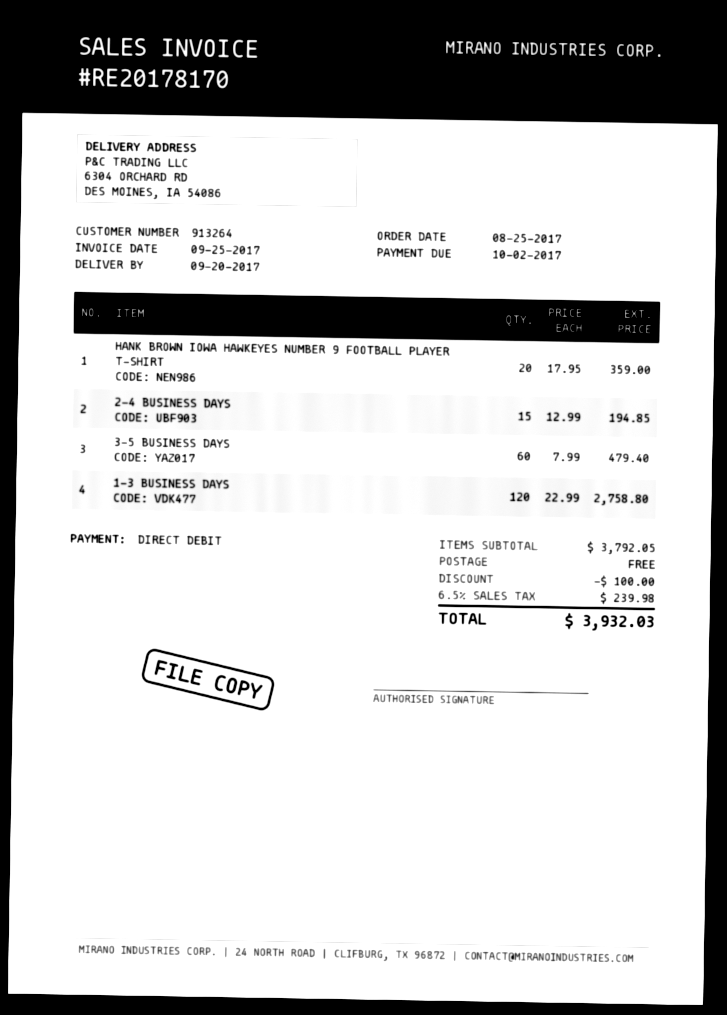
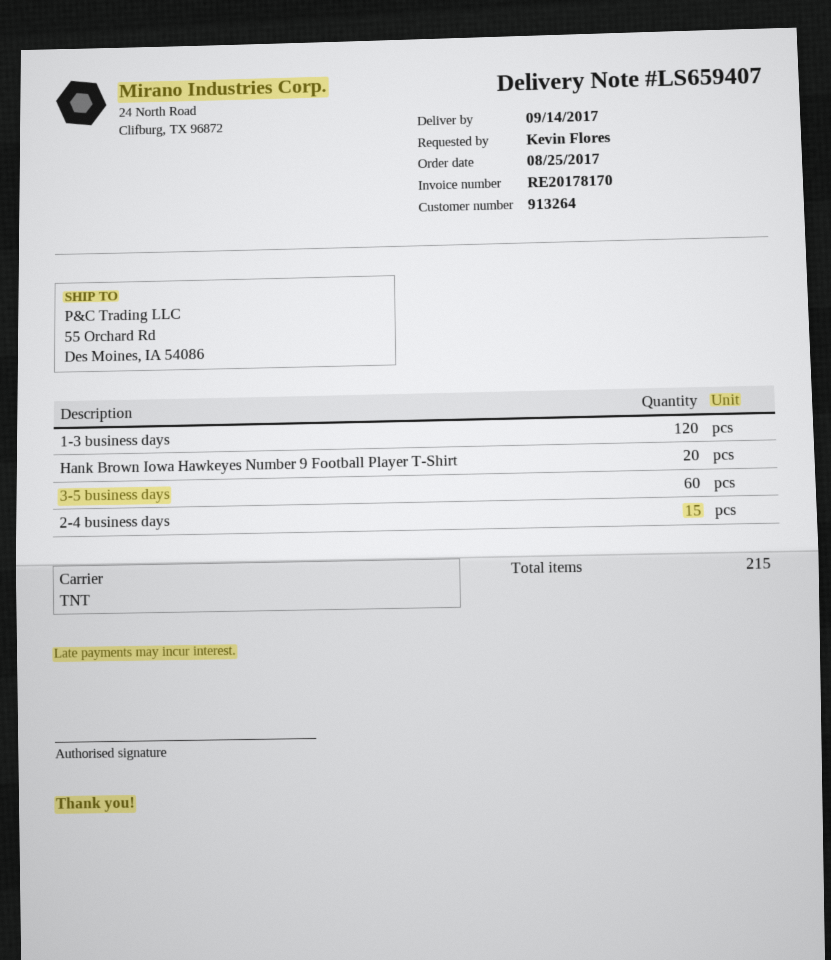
delivery date: 2017-09-20 -> 2017-09-14
ship to: 6304 ORCHARD RD, DES MOINES, IA 54086 -> 55 Orchard Rd, Des Moines, IA 54086

